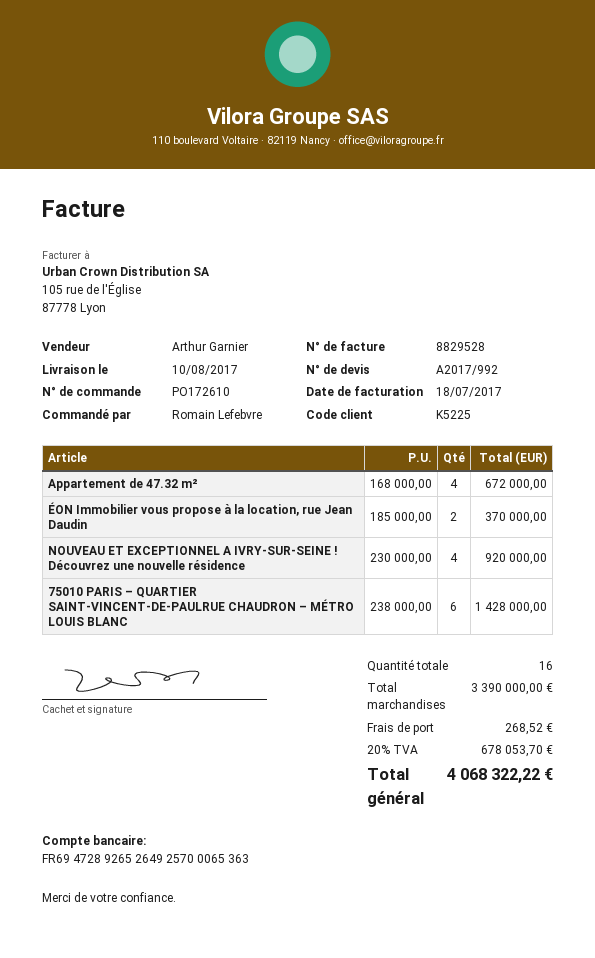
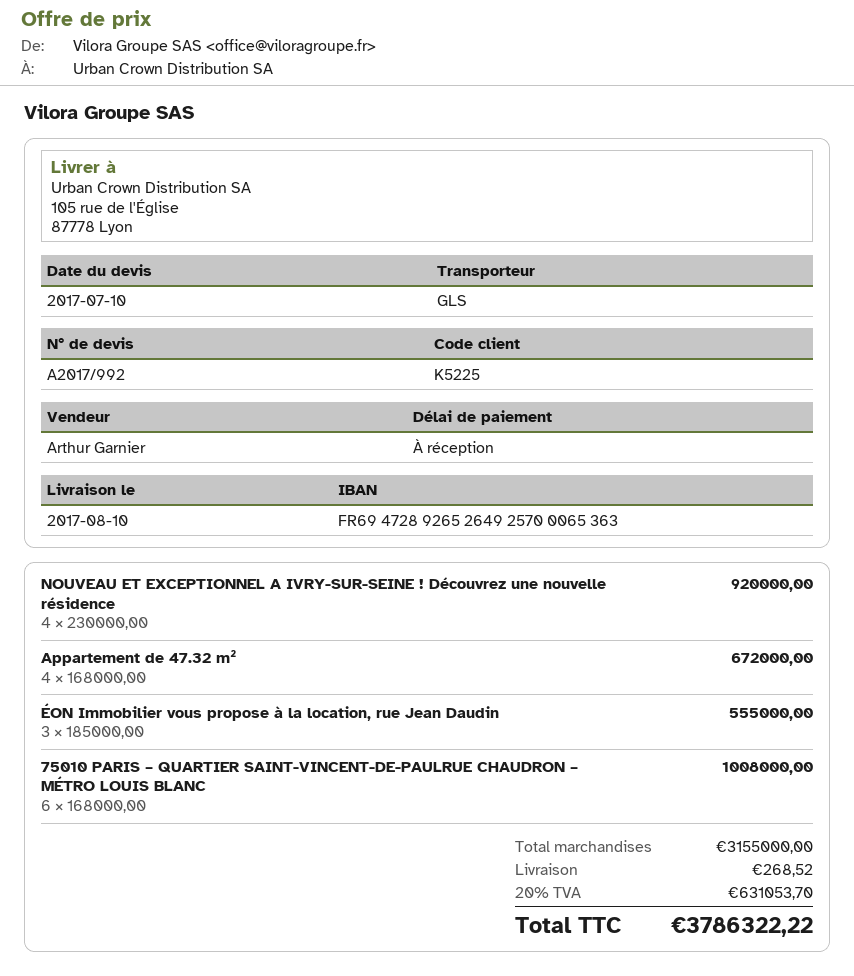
ÉON Immobilier vous propose à la location, rue Jean Daudin: 2 x 185000.00 = 370000.00 -> 3 x 185000.00 = 555000.00
75010 PARIS – QUARTIER SAINT-VINCENT-DE-PAULRUE CHAUDRON – MÉTRO LOUIS BLANC: 6 x 238000.00 = 1428000.00 -> 6 x 168000.00 = 1008000.00
subtotal: 3390000.00 -> 3155000.00
tax: 20% = 678053.70 -> 20% = 631053.70
total: 4068322.22 -> 3786322.22

